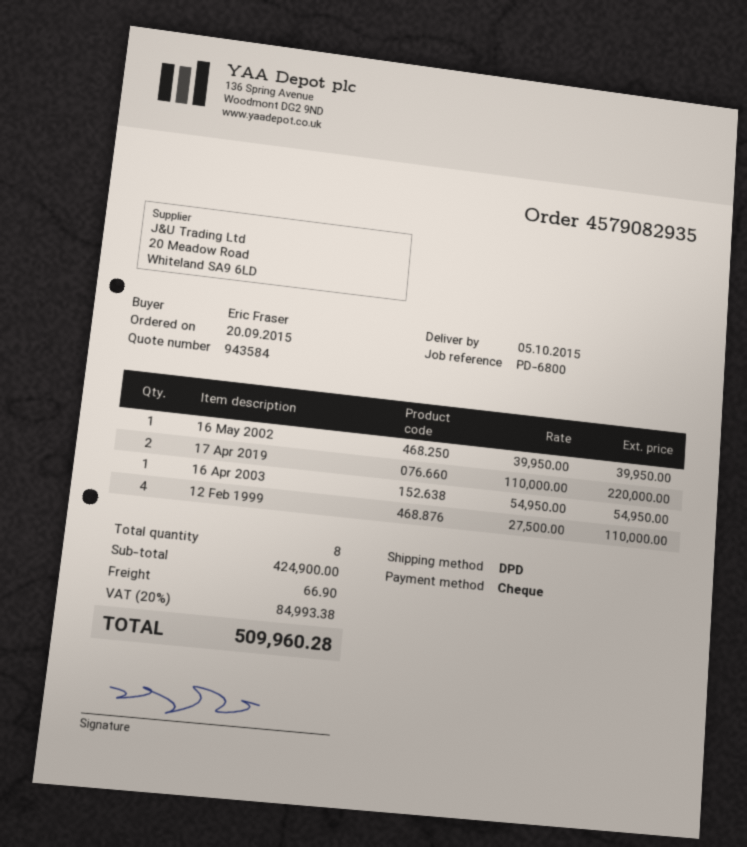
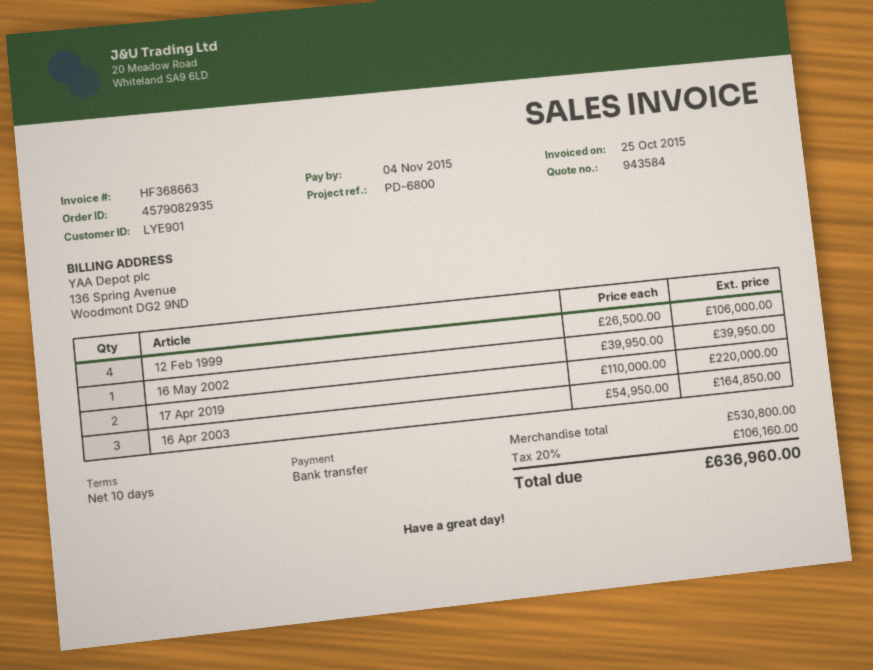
payment method: cheque -> bank transfer
16 Apr 2003: 1 x 54950.00 = 54950.00 -> 3 x 54950.00 = 164850.00
12 Feb 1999: 4 x 27500.00 = 110000.00 -> 4 x 26500.00 = 106000.00
subtotal: 424900.00 -> 530800.00
shipping: 66.90 -> none
tax: 20% = 84993.38 -> 20% = 106160.00
total: 509960.28 -> 636960.00

